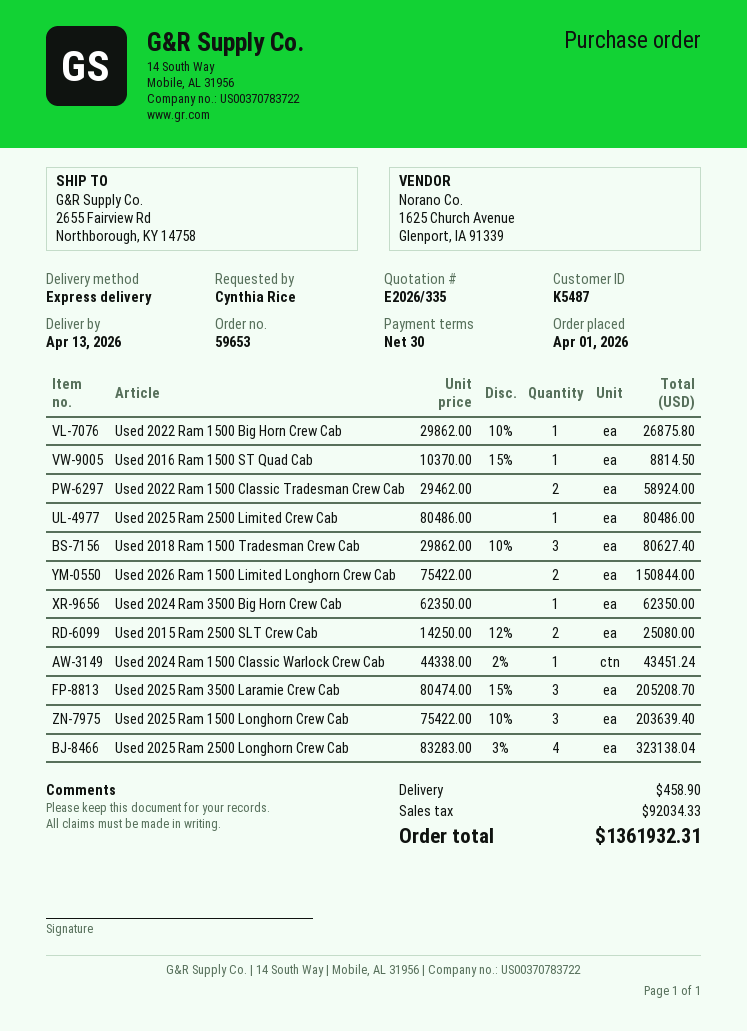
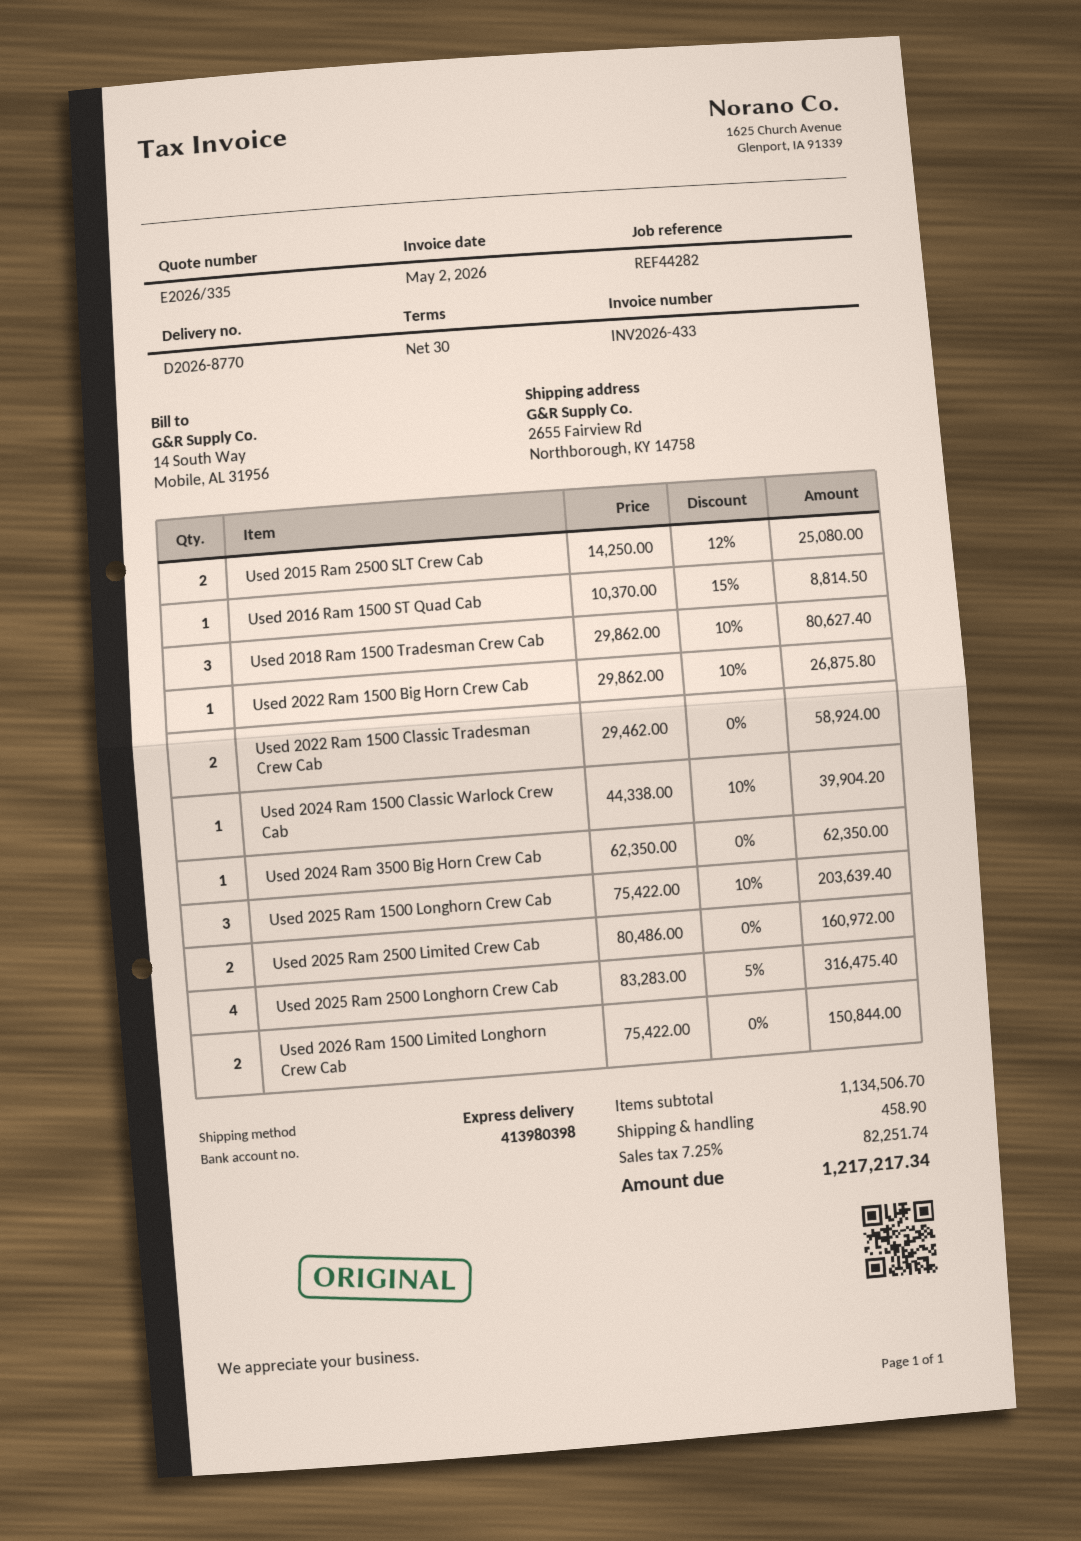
Used 2025 Ram 2500 Limited Crew Cab: 1 x 80486.00 = 80486.00 -> 2 x 80486.00 = 160972.00
Used 2024 Ram 1500 Classic Warlock Crew Cab: 1 x 44338.00 - 2% = 43451.24 -> 1 x 44338.00 - 10% = 39904.20
Used 2025 Ram 3500 Laramie Crew Cab: 3 x 80474.00 - 15% = 205208.70 -> none
Used 2025 Ram 2500 Longhorn Crew Cab: 4 x 83283.00 - 3% = 323138.04 -> 4 x 83283.00 - 5% = 316475.40
tax: 92034.33 -> 82251.74
total: 1361932.31 -> 1217217.34

